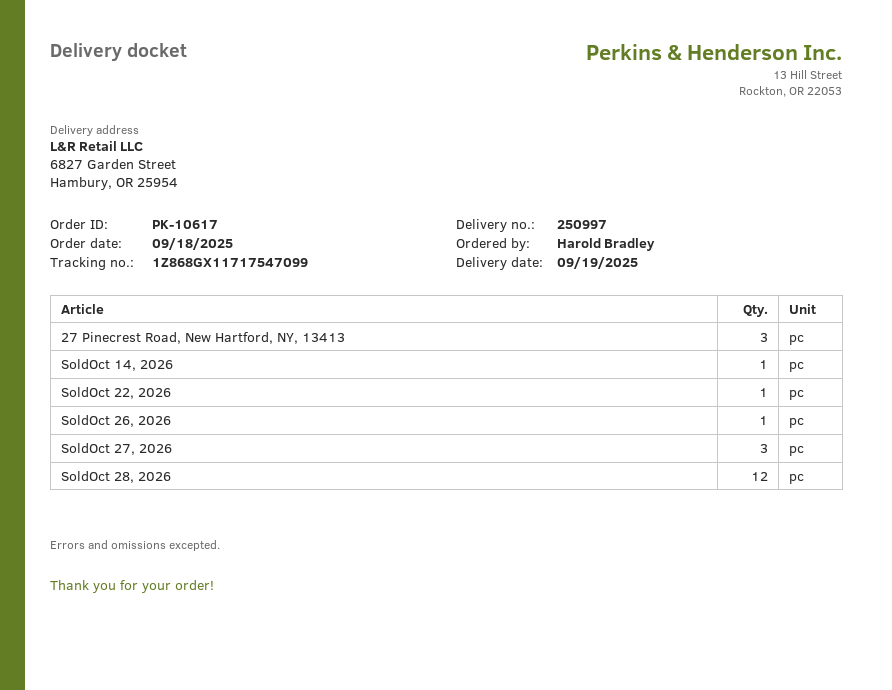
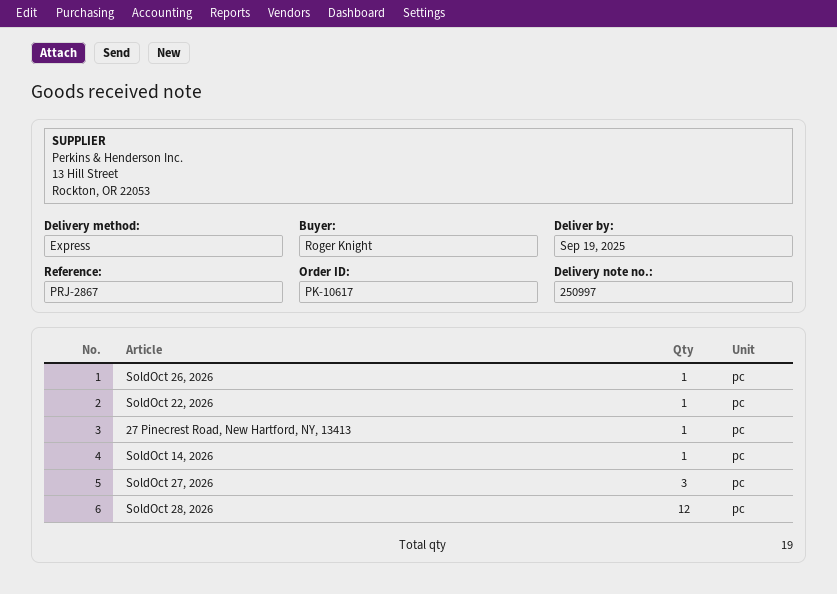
ordered by: Harold Bradley -> Roger Knight
27 Pinecrest Road, New Hartford, NY, 13413: 3 -> 1

